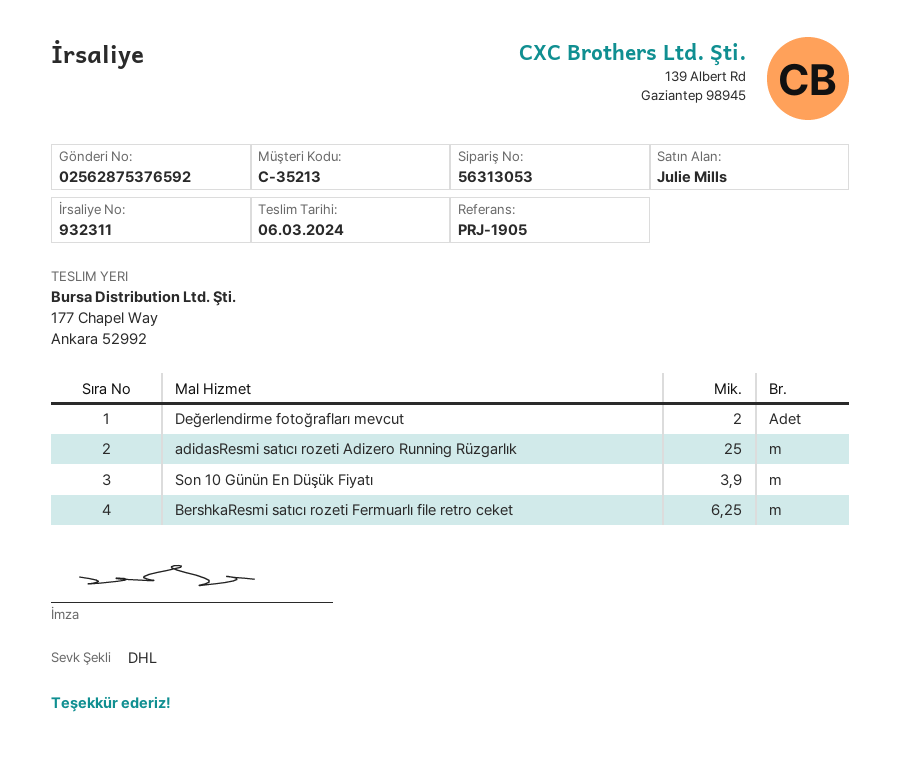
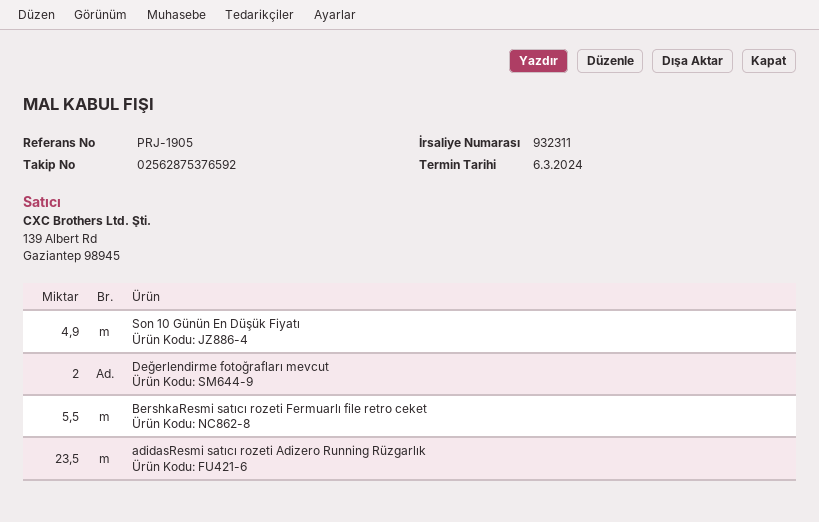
adidasResmi satıcı rozeti Adizero Running Rüzgarlık: 25 -> 23.5
Son 10 Günün En Düşük Fiyatı: 3.9 -> 4.9
BershkaResmi satıcı rozeti Fermuarlı file retro ceket: 6.25 -> 5.5

